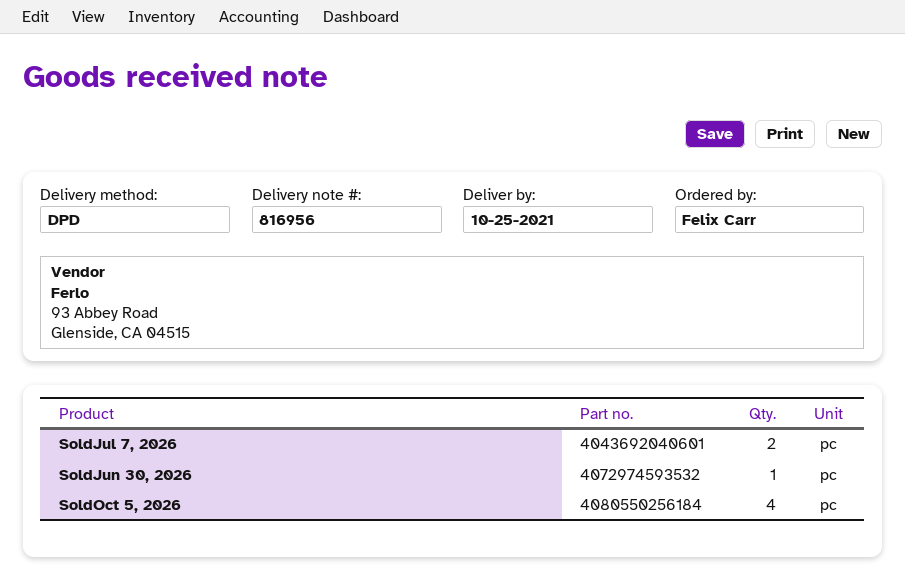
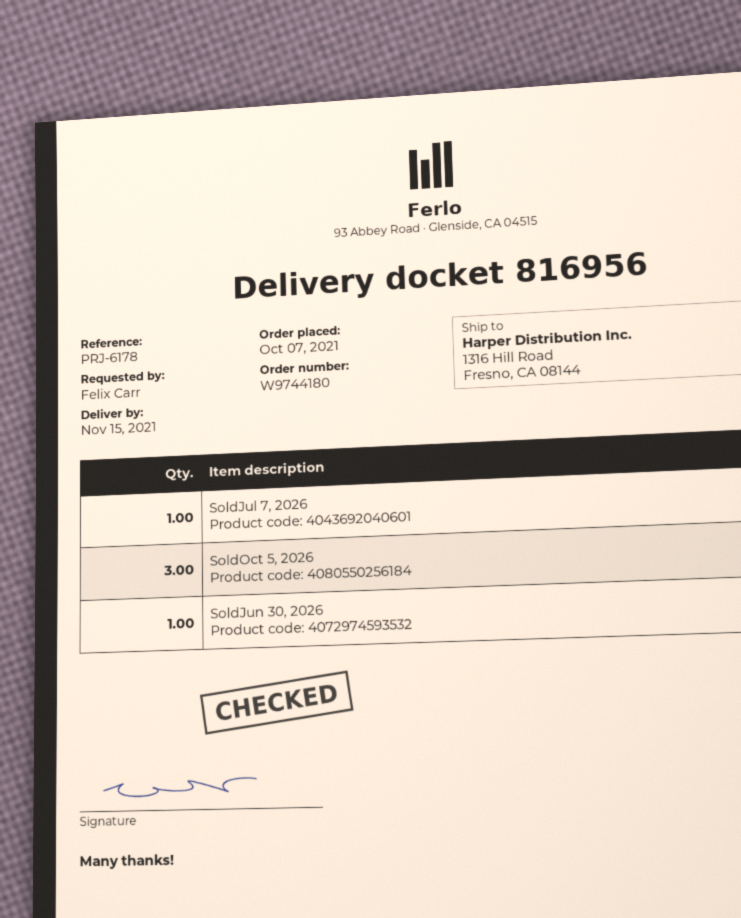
delivery date: 2021-10-25 -> 2021-11-15
SoldJul 7, 2026: 2 -> 1
SoldOct 5, 2026: 4 -> 3

